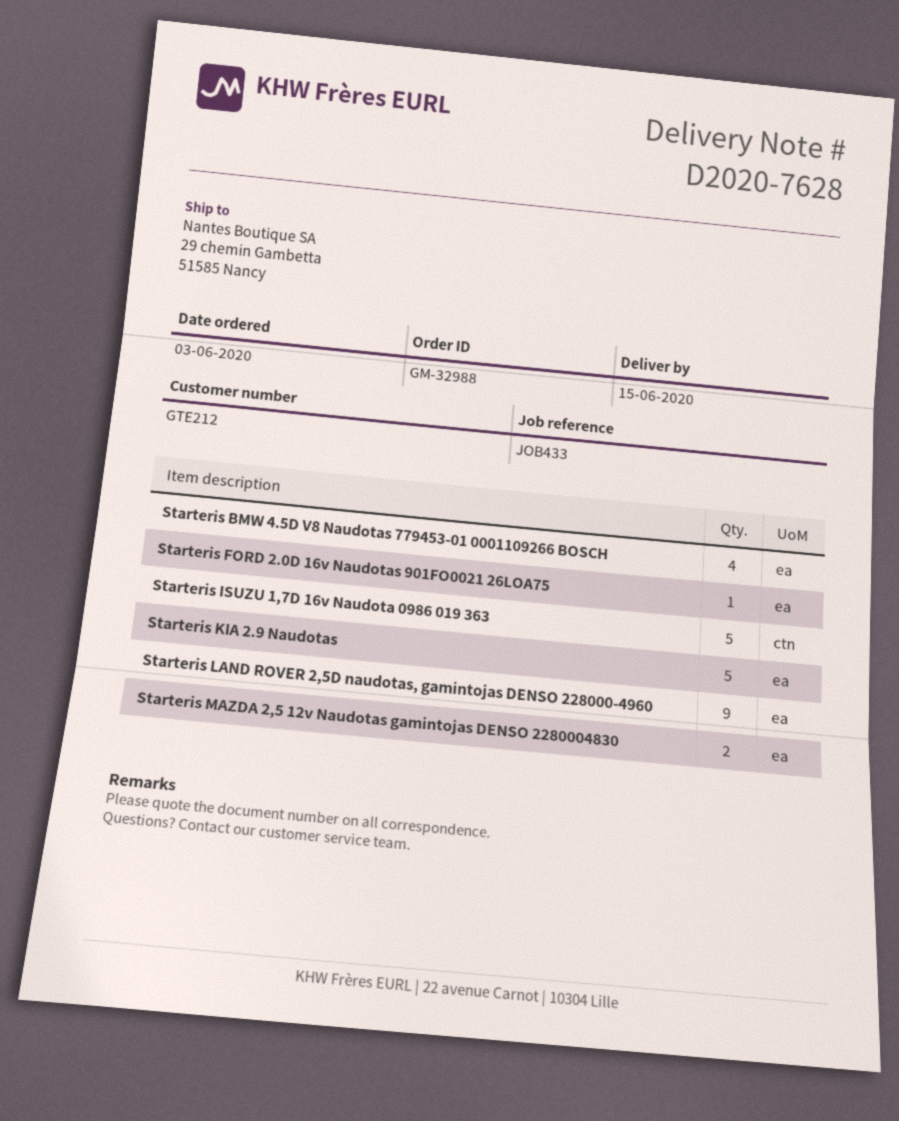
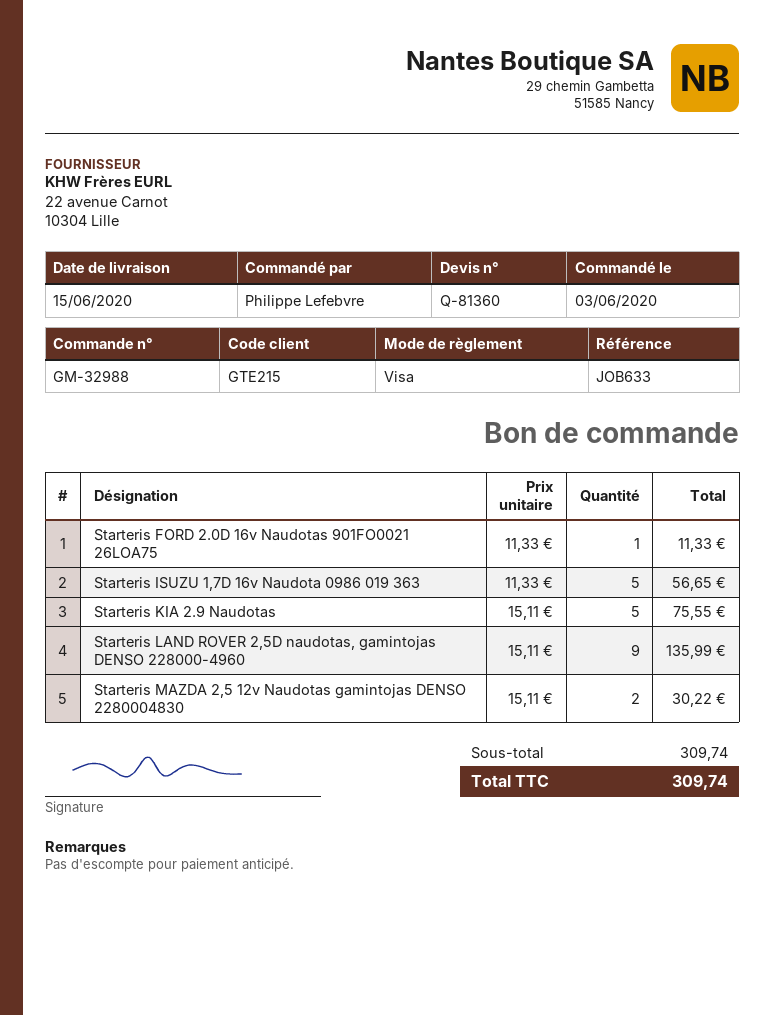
customer number: GTE212 -> GTE215
reference: JOB433 -> JOB633
Starteris BMW 4.5D V8 Naudotas 779453-01 0001109266 BOSCH: 4 -> none

